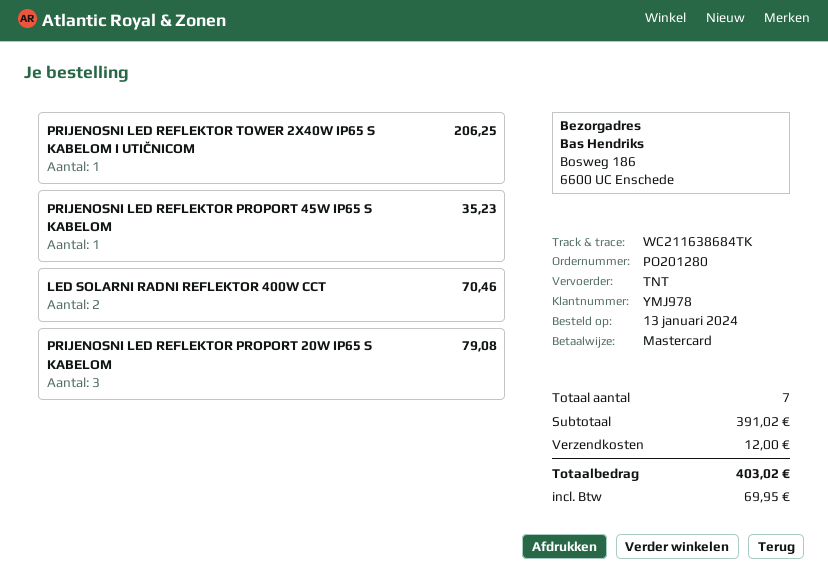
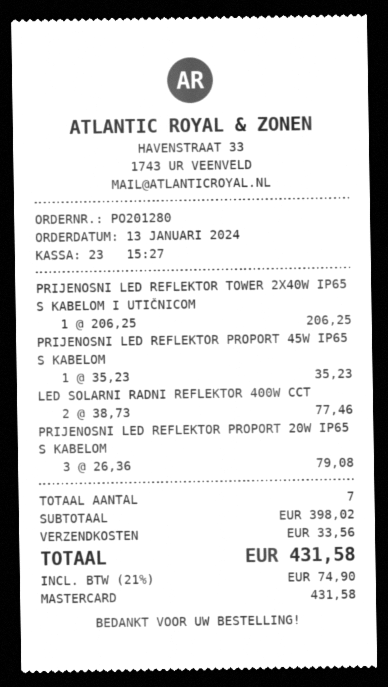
LED SOLARNI RADNI REFLEKTOR 400W CCT: 2 for 70.46 -> 2 for 77.46
subtotal: 391.02 -> 398.02
shipping: 12.00 -> 33.56
tax: 69.95 -> 74.90
total: 403.02 -> 431.58

